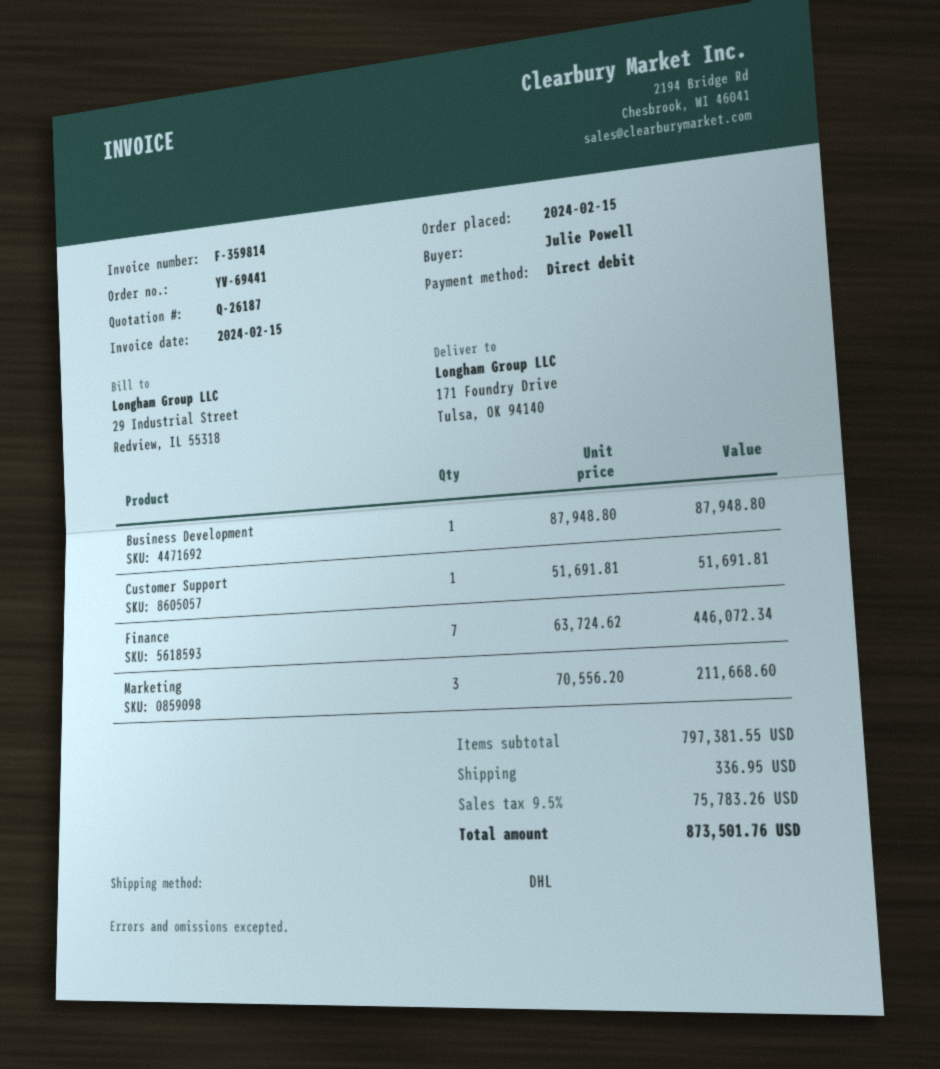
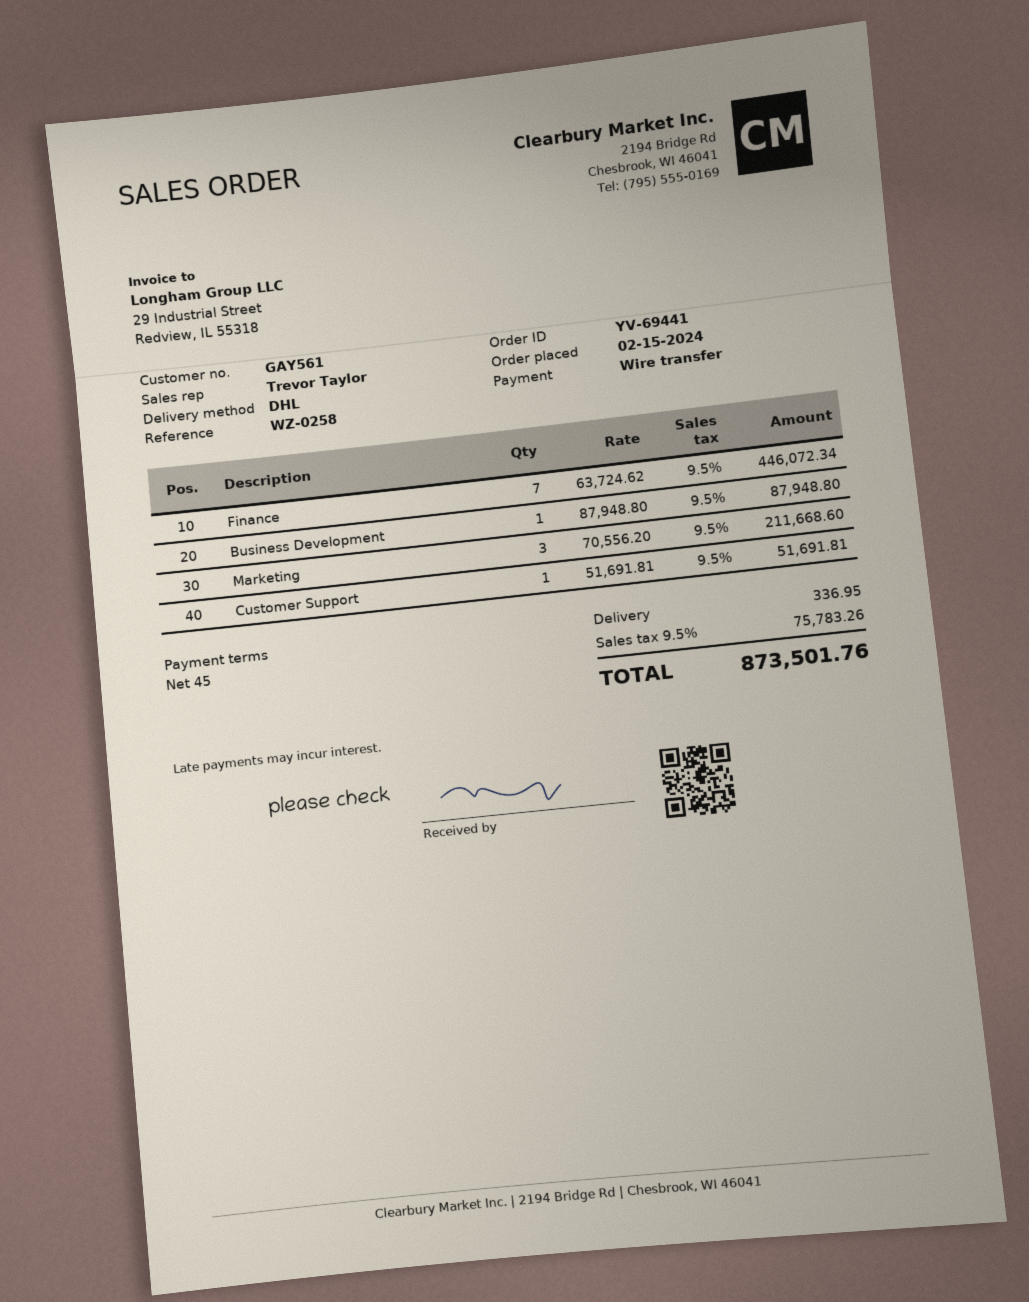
payment method: direct debit -> bank transfer

